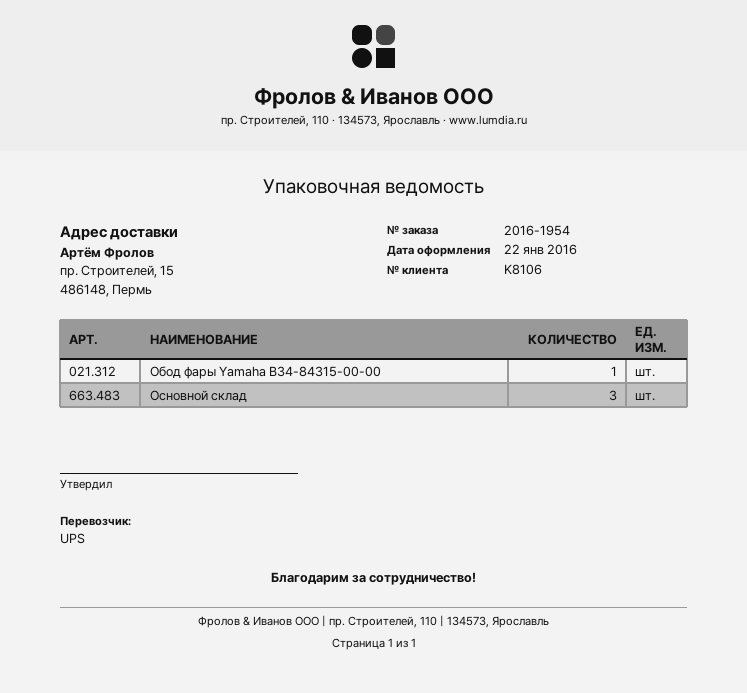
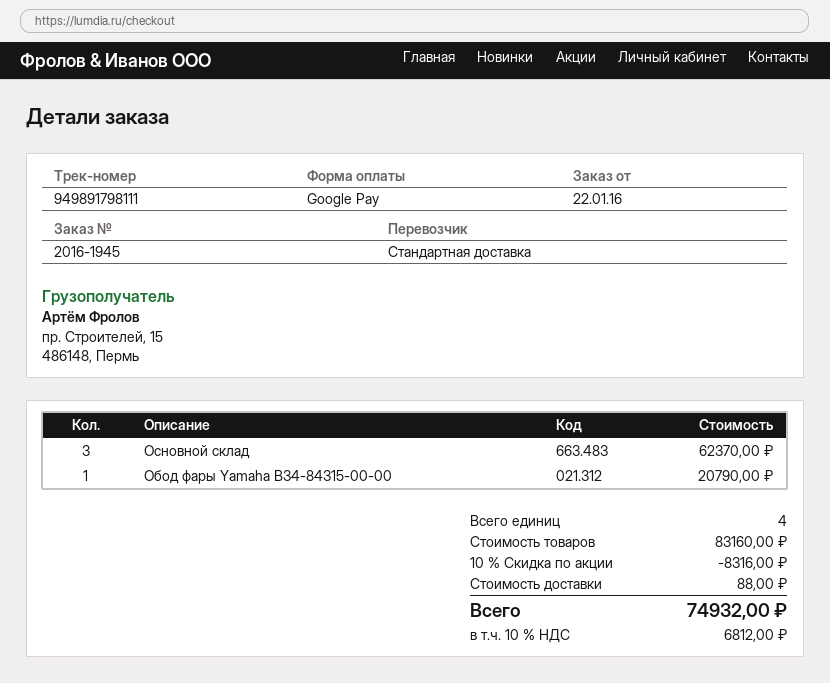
order number: 2016-1954 -> 2016-1945
shipping method: UPS -> standard

